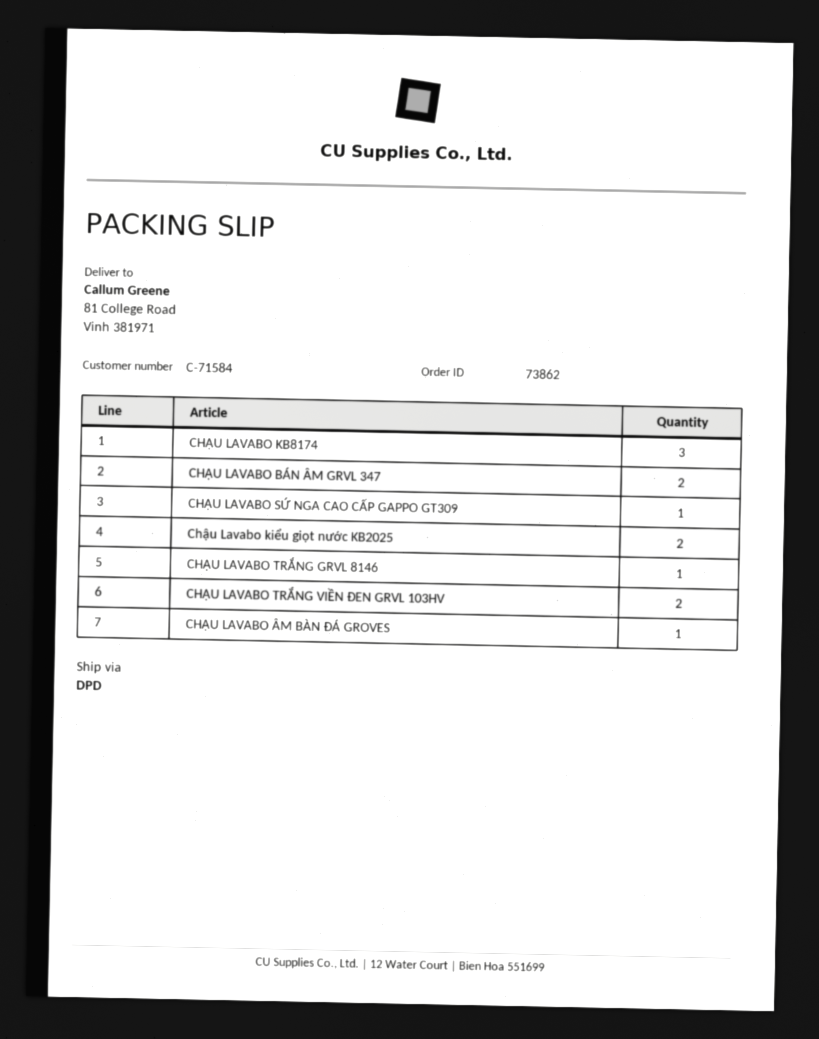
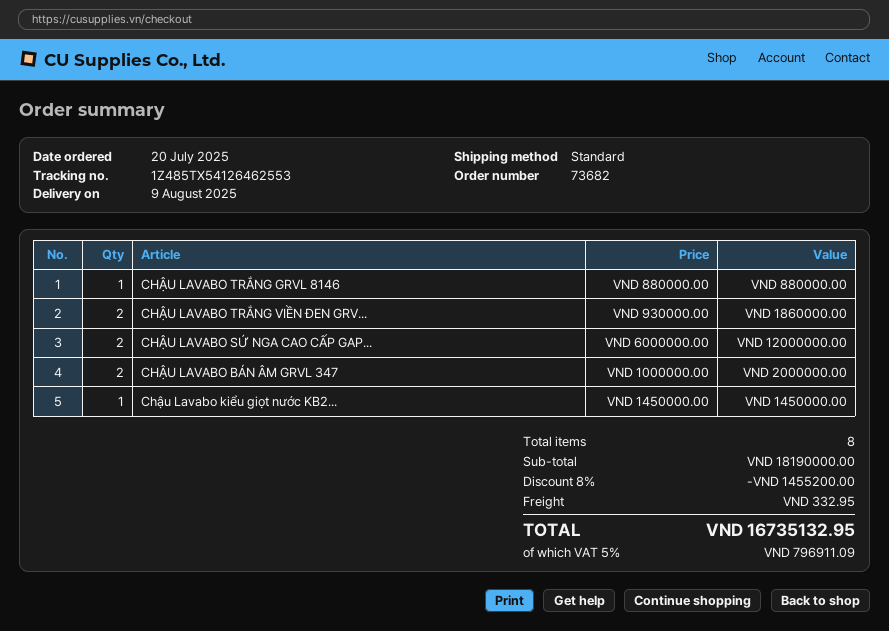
order number: 73862 -> 73682
shipping method: DPD -> standard
CHẬU LAVABO KB8174: 3 -> none
CHẬU LAVABO SỨ NGA CAO CẤP GAPPO GT309: 1 -> 2
Chậu Lavabo kiểu giọt nước KB2025: 2 -> 1
CHẬU LAVABO ÂM BÀN ĐÁ GROVES: 1 -> none

